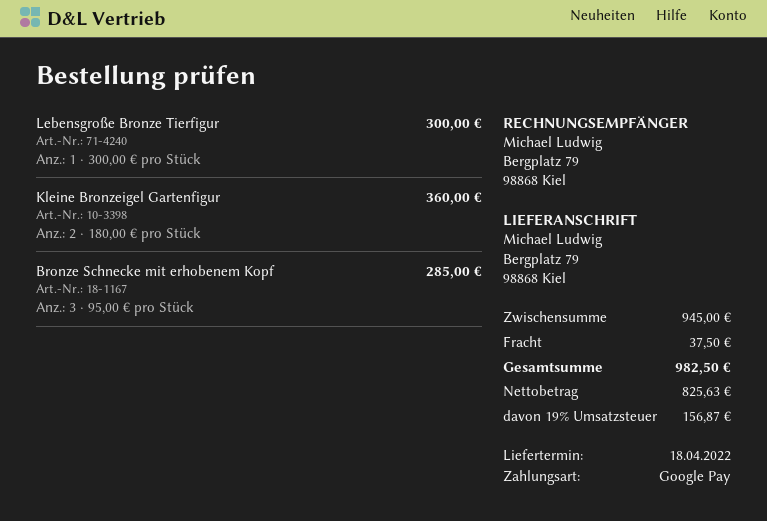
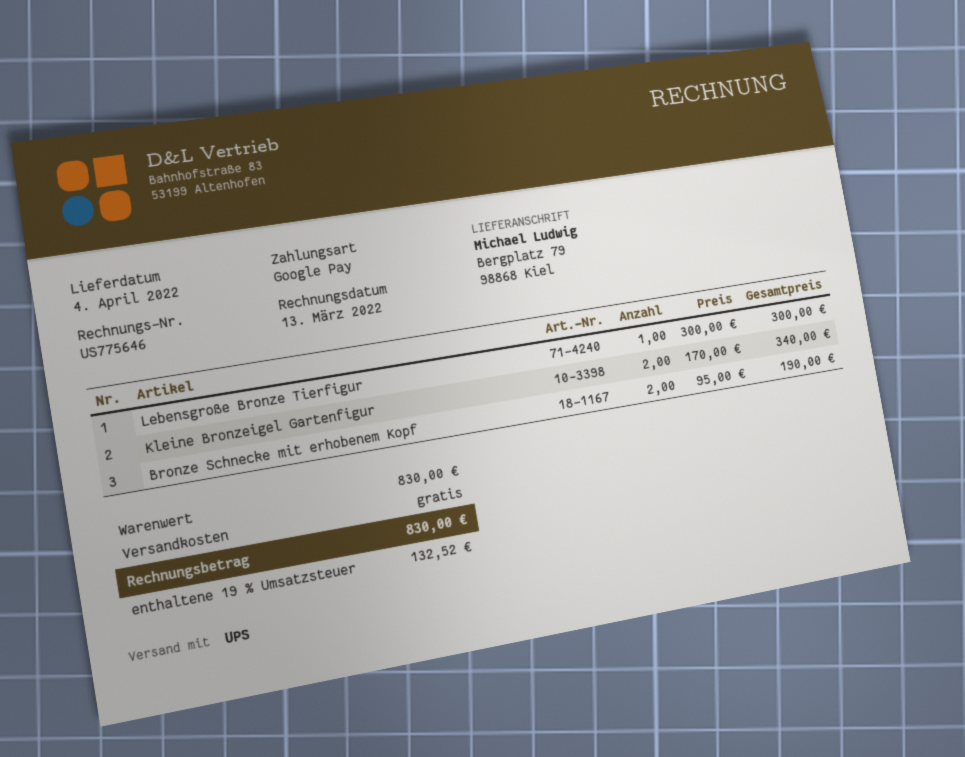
delivery date: 2022-04-18 -> 2022-04-04
Kleine Bronzeigel Gartenfigur: 2 x 180.00 = 360.00 -> 2 x 170.00 = 340.00
Bronze Schnecke mit erhobenem Kopf: 3 x 95.00 = 285.00 -> 2 x 95.00 = 190.00
subtotal: 945.00 -> 830.00
shipping: 37.50 -> 0.00
tax: 19% = 156.87 -> 19% = 132.52
total: 982.50 -> 830.00

